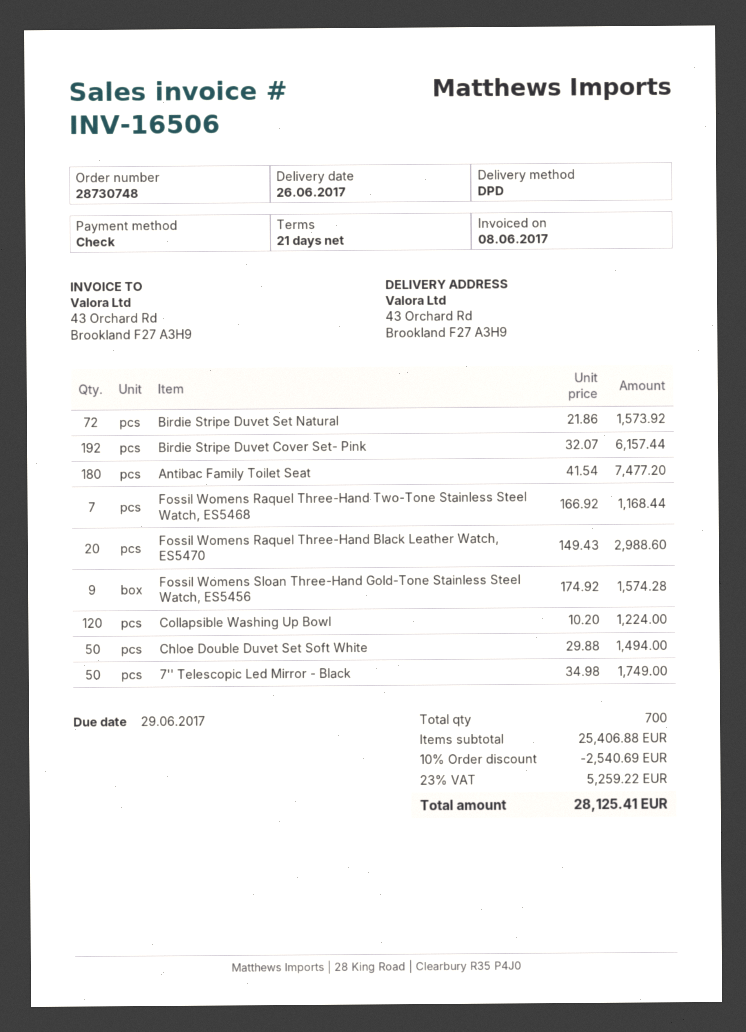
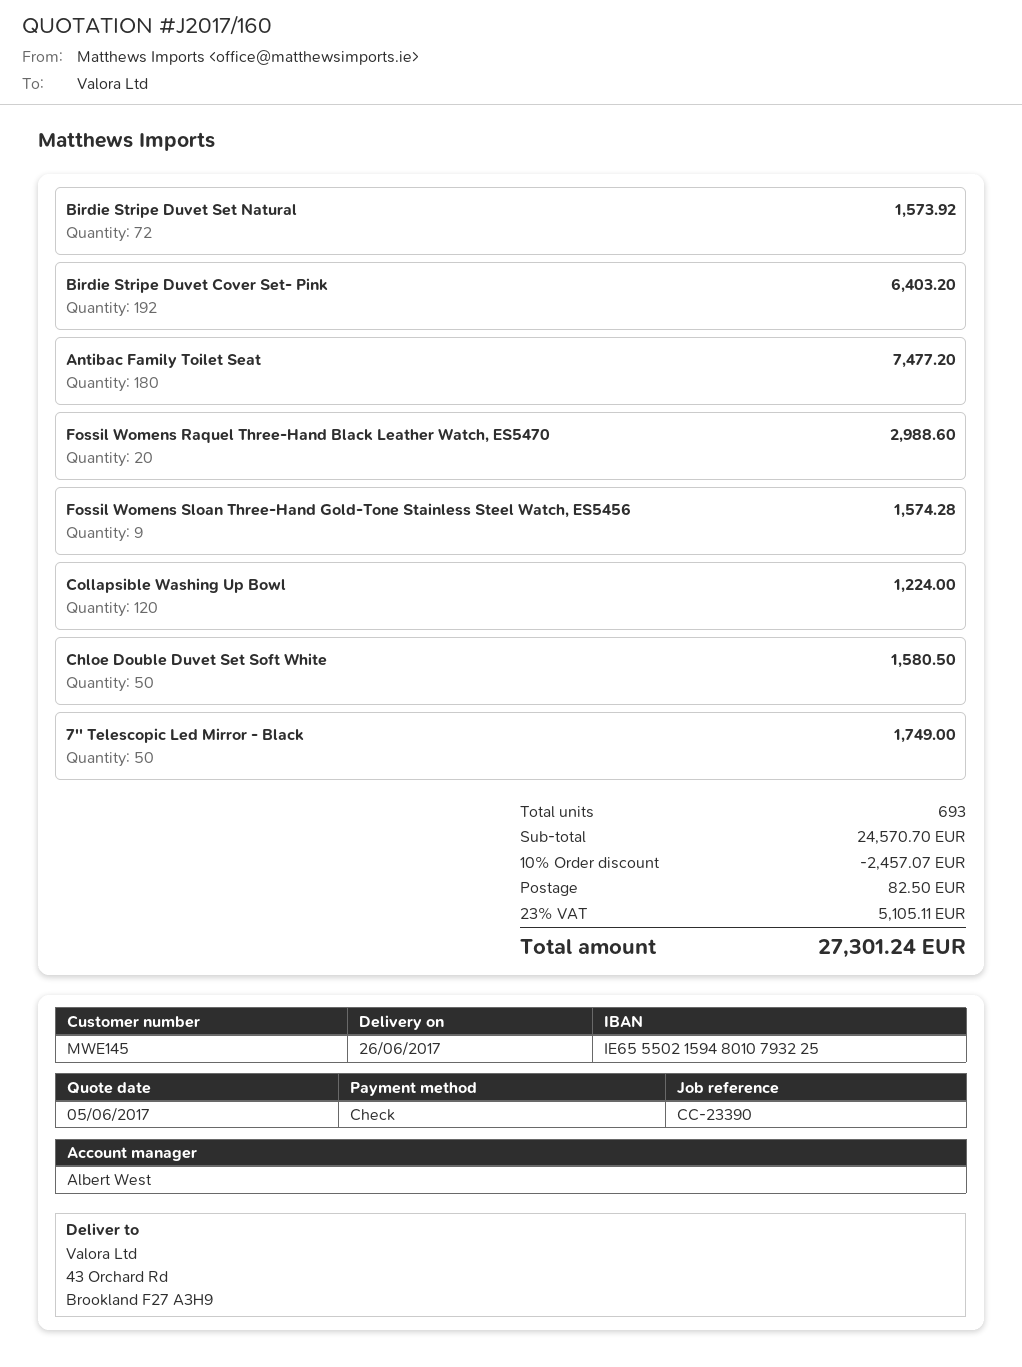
Birdie Stripe Duvet Cover Set- Pink: 192 for 6157.44 -> 192 for 6403.20
Fossil Womens Raquel Three-Hand Two-Tone Stainless Steel Watch, ES5468: 7 for 1168.44 -> none
Chloe Double Duvet Set Soft White: 50 for 1494.00 -> 50 for 1580.50
total quantity: 700 -> 693
subtotal: 25406.88 -> 24570.70
discount: 10% = 2540.69 -> 10% = 2457.07
shipping: none -> 82.50
tax: 23% = 5259.22 -> 23% = 5105.11
total: 28125.41 -> 27301.24

